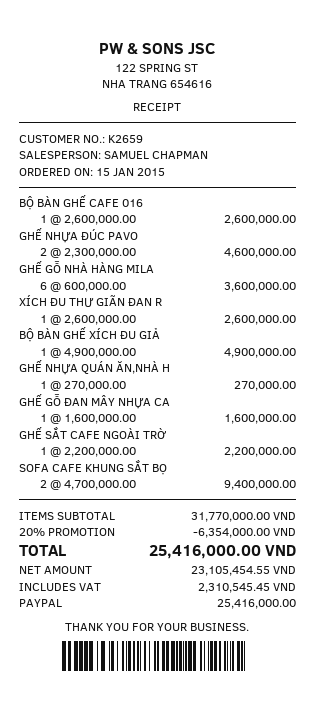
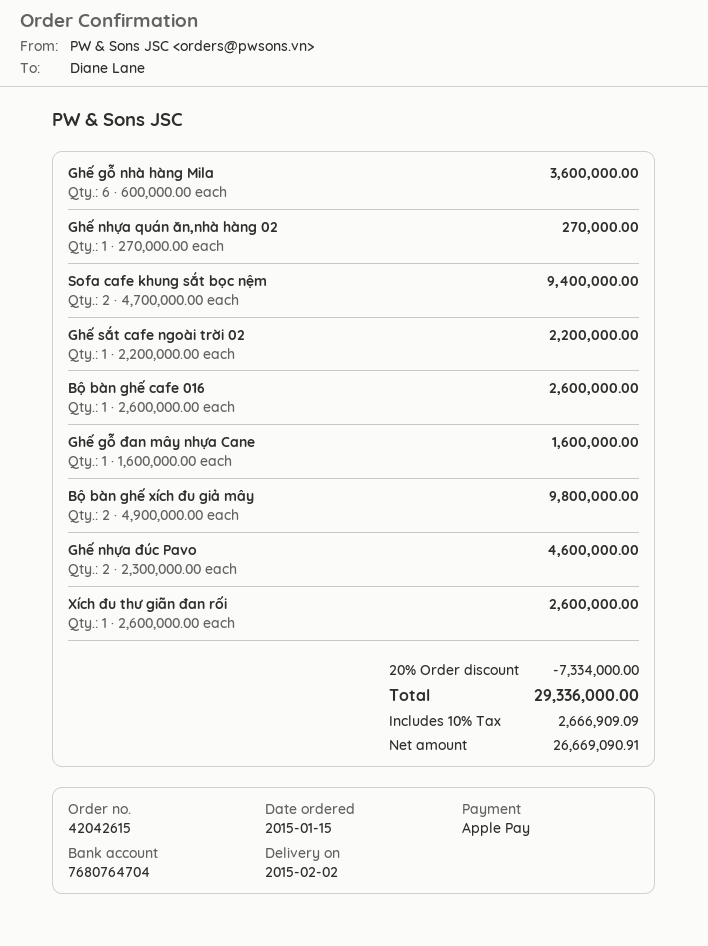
payment method: PayPal -> Apple Pay
BỘ BÀN GHẾ XÍCH ĐU GIẢ: 1 x 4900000.00 = 4900000.00 -> 2 x 4900000.00 = 9800000.00
discount: 20% = 6354000.00 -> 20% = 7334000.00
net: 23105454.55 -> 26669090.91
tax: 2310545.45 -> 2666909.09
total: 25416000.00 -> 29336000.00

